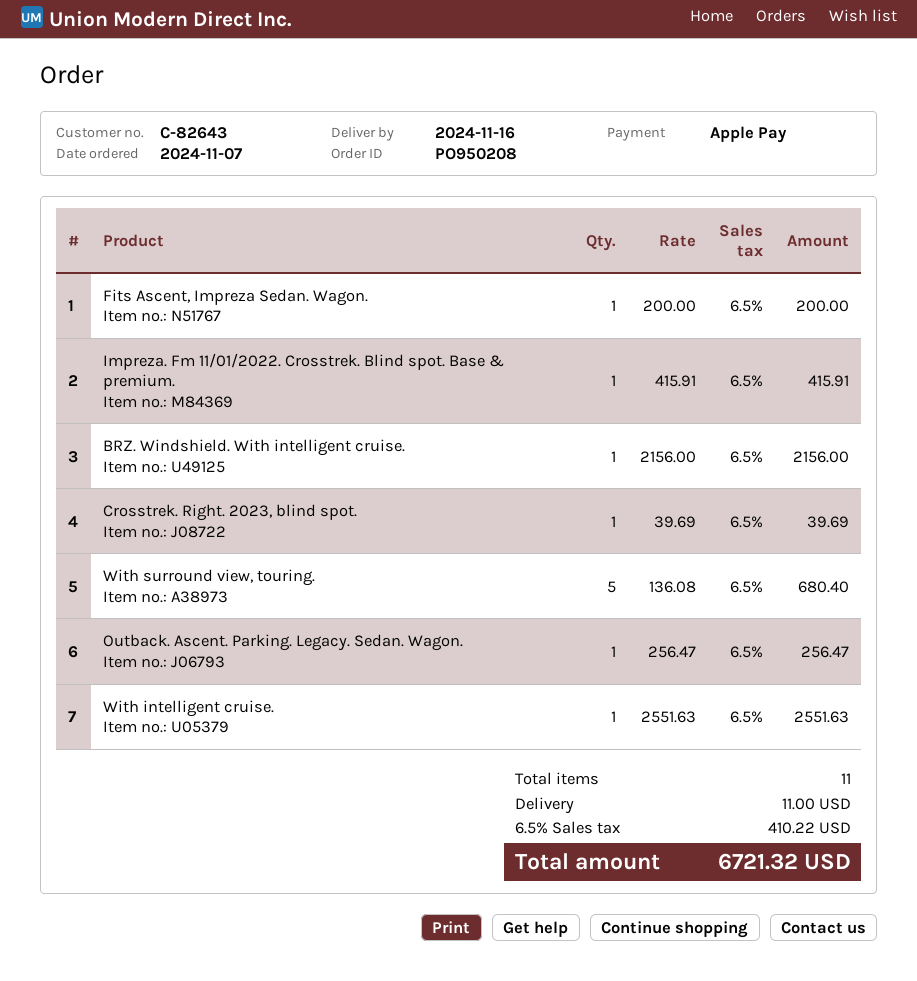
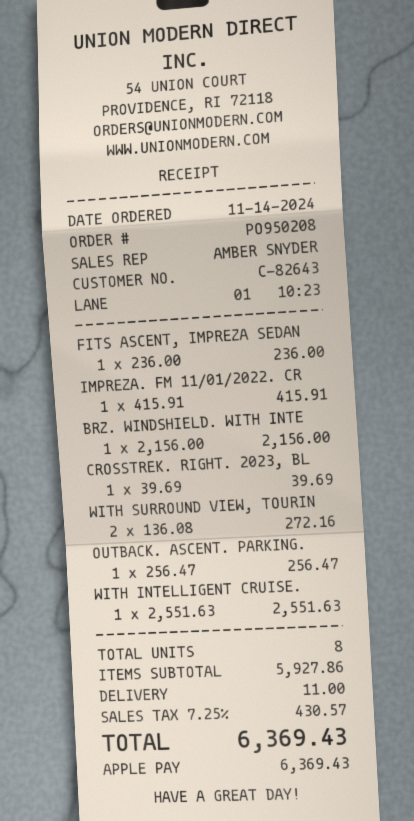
order date: 2024-11-07 -> 2024-11-14
Fits Ascent, Impreza Sedan. Wagon.: 1 x 200.00 = 200.00 -> 1 x 236.00 = 236.00
With surround view, touring.: 5 x 136.08 = 680.40 -> 2 x 136.08 = 272.16
total quantity: 11 -> 8
tax: 6.5% = 410.22 -> 7.25% = 430.57
total: 6721.32 -> 6369.43

